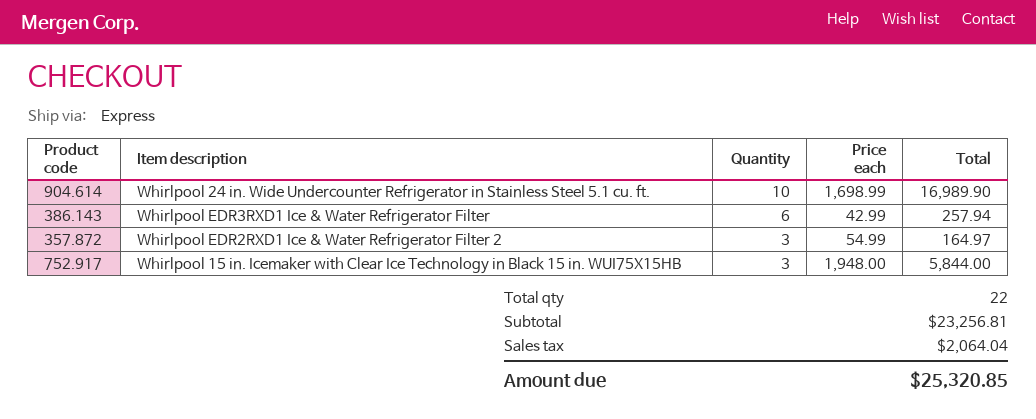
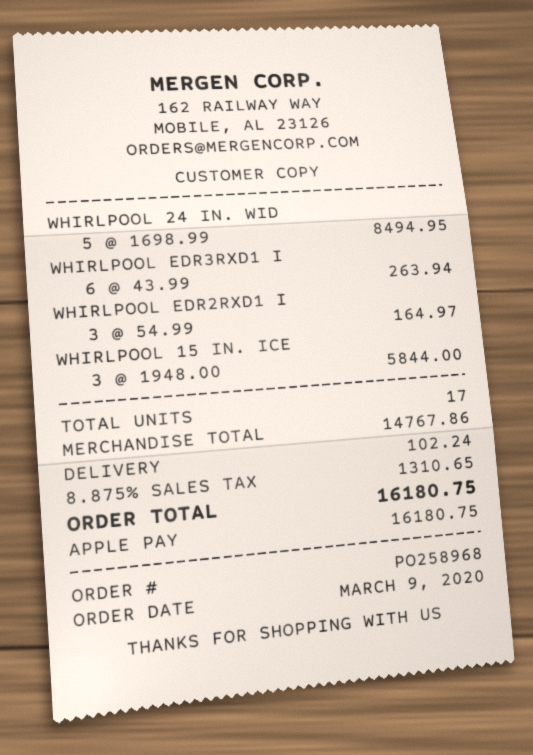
Whirlpool 24 in. Wide Undercounter Refrigerator in Stainless Steel 5.1 cu. ft.: 10 x 1698.99 = 16989.90 -> 5 x 1698.99 = 8494.95
Whirlpool EDR3RXD1 Ice & Water Refrigerator Filter: 6 x 42.99 = 257.94 -> 6 x 43.99 = 263.94
total quantity: 22 -> 17
subtotal: 23256.81 -> 14767.86
shipping: none -> 102.24
tax: 2064.04 -> 1310.65
total: 25320.85 -> 16180.75

